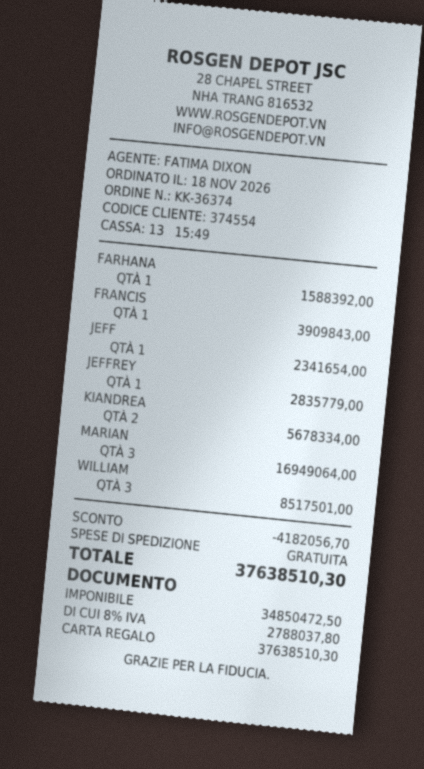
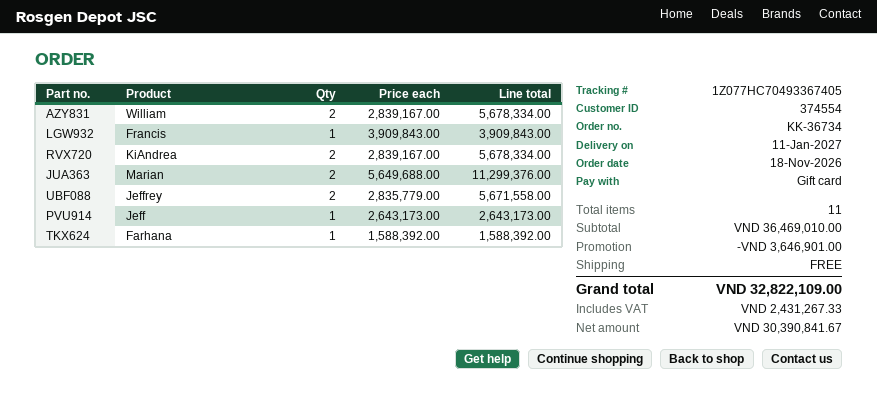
order number: KK-36374 -> KK-36734
JEFF: 1 for 2341654.00 -> 1 for 2643173.00
JEFFREY: 1 for 2835779.00 -> 2 for 5671558.00
MARIAN: 3 for 16949064.00 -> 2 for 11299376.00
WILLIAM: 3 for 8517501.00 -> 2 for 5678334.00
discount: 4182056.70 -> 3646901.00
net: 34850472.50 -> 30390841.67
tax: 2788037.80 -> 2431267.33
total: 37638510.30 -> 32822109.00

